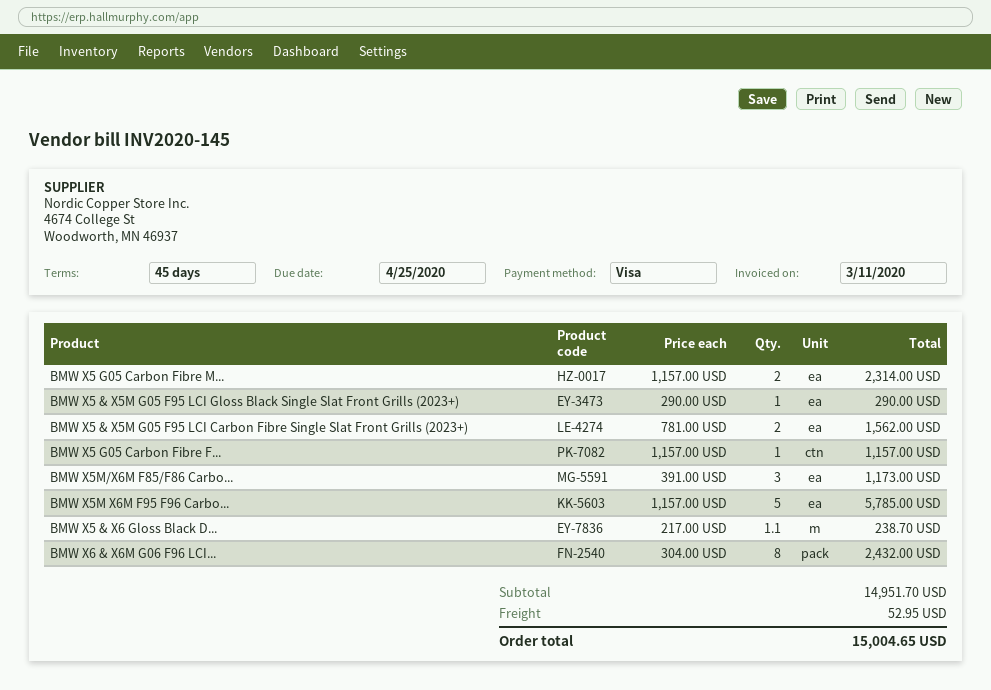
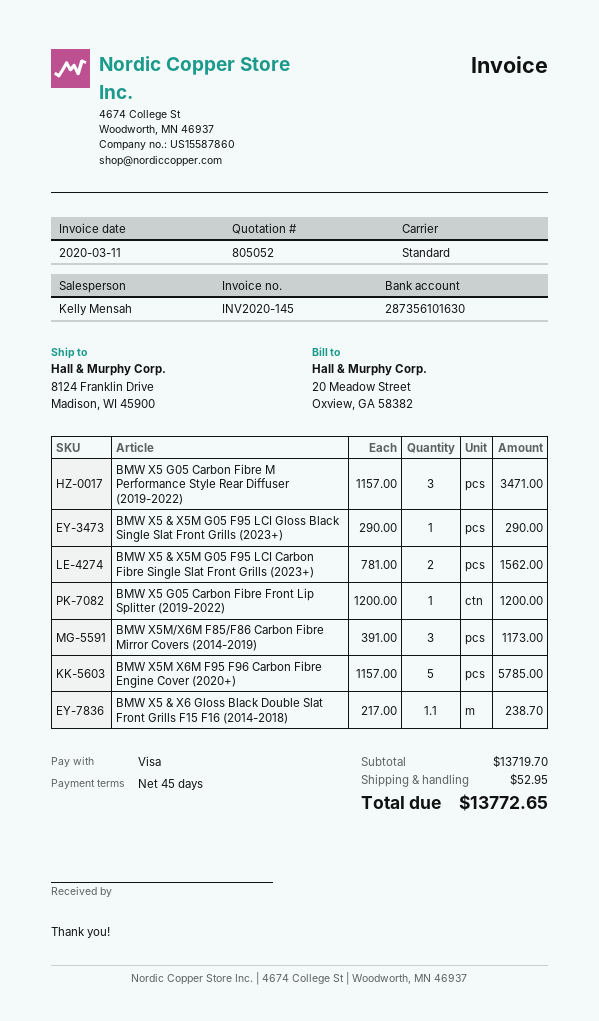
BMW X5 G05 Carbon Fibre M...: 2 x 1157.00 = 2314.00 -> 3 x 1157.00 = 3471.00
BMW X5 G05 Carbon Fibre F...: 1 x 1157.00 = 1157.00 -> 1 x 1200.00 = 1200.00
BMW X6 & X6M G06 F96 LCI...: 8 x 304.00 = 2432.00 -> none
subtotal: 14951.70 -> 13719.70
total: 15004.65 -> 13772.65

